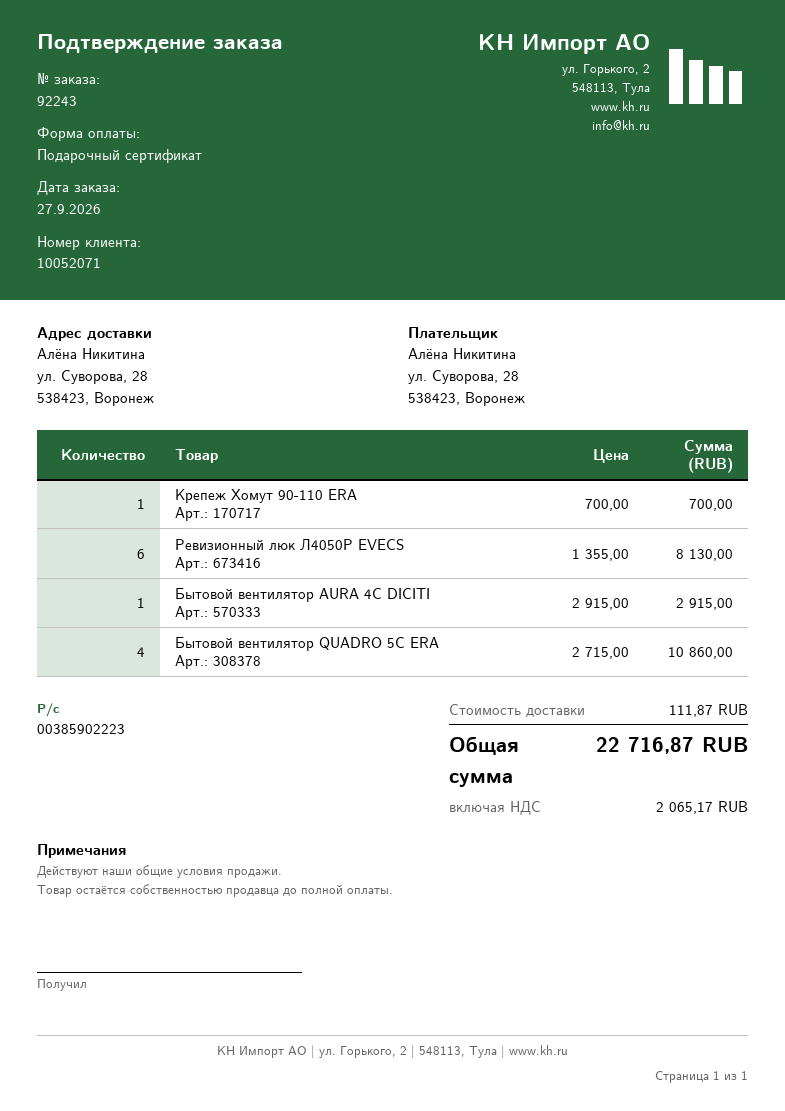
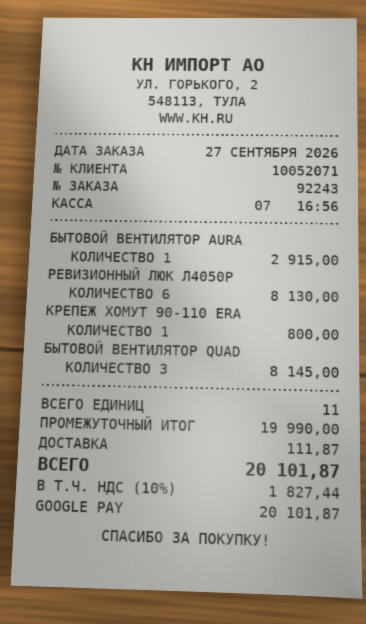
payment method: gift card -> Google Pay
Крепеж Хомут 90-110 ERA: 1 for 700.00 -> 1 for 800.00
Бытовой вентилятор QUADRO 5C ERA: 4 for 10860.00 -> 3 for 8145.00
tax: 2065.17 -> 1827.44
total: 22716.87 -> 20101.87

